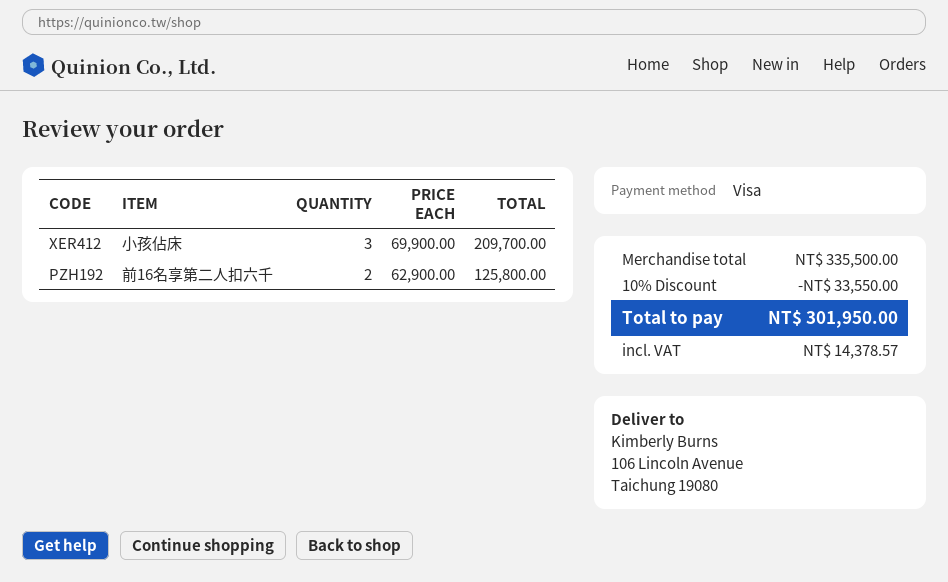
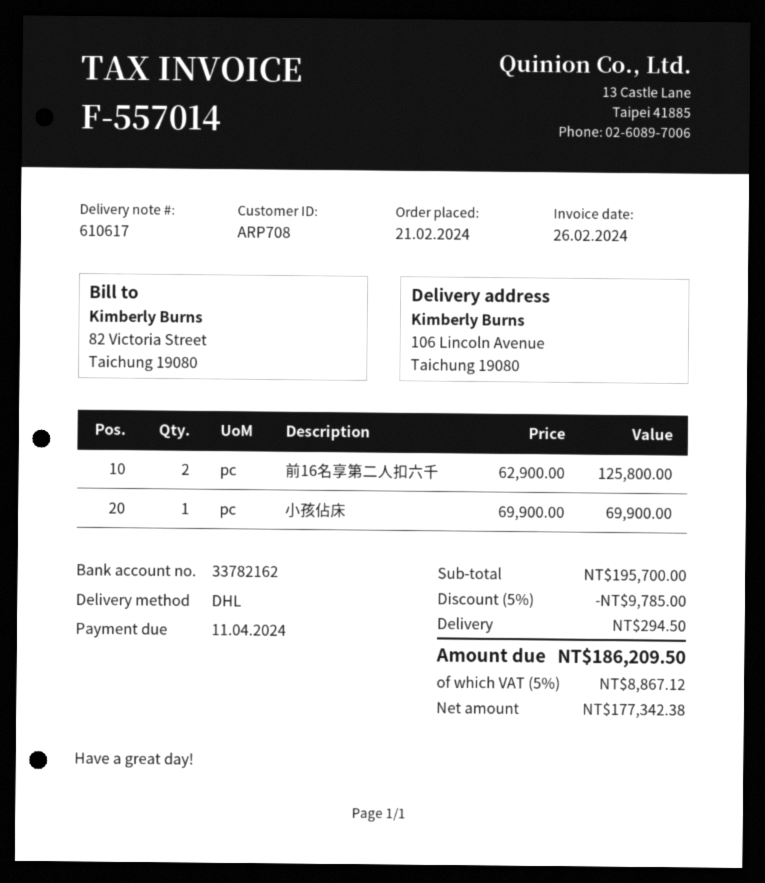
小孩佔床: 3 x 69900.00 = 209700.00 -> 1 x 69900.00 = 69900.00
subtotal: 335500.00 -> 195700.00
discount: 10% = 33550.00 -> 5% = 9785.00
shipping: none -> 294.50
tax: 14378.57 -> 8867.12
total: 301950.00 -> 186209.50

